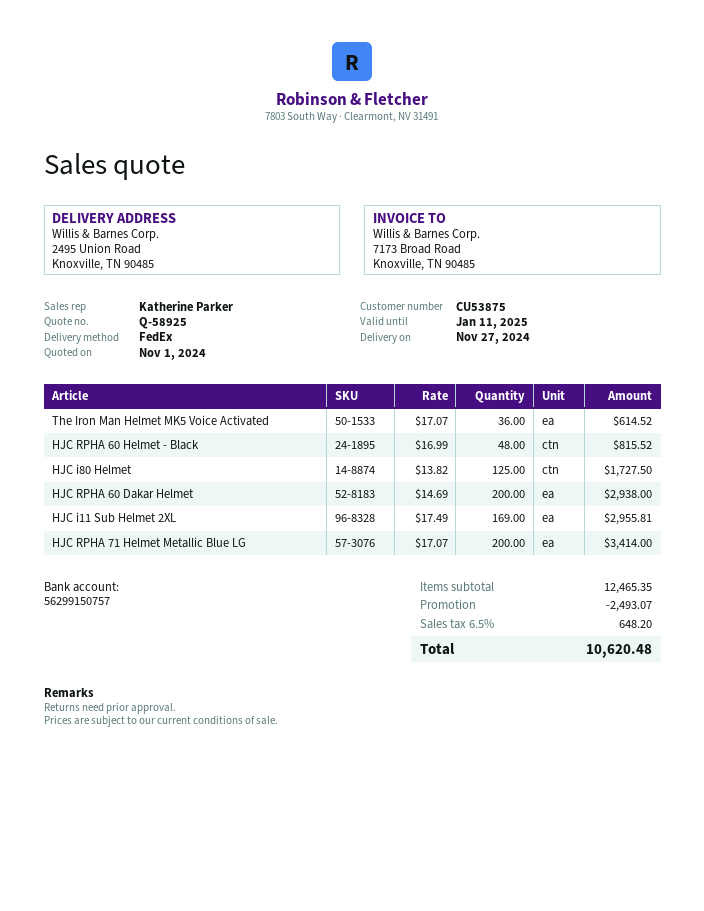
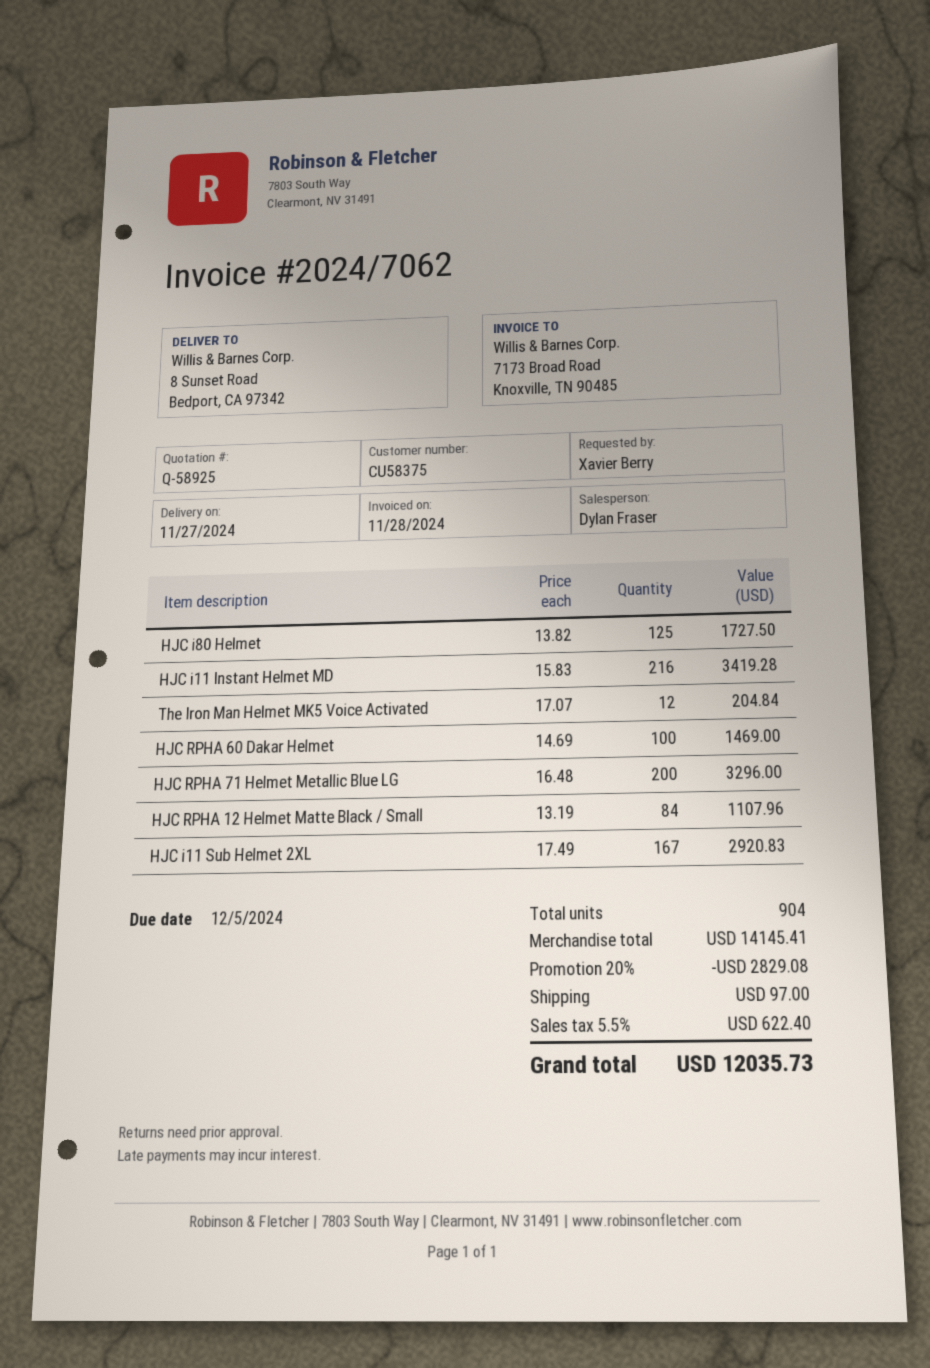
customer number: CU53875 -> CU58375
sales rep: Katherine Parker -> Dylan Fraser
ship to: 2495 Union Road, Knoxville, TN 90485 -> 8 Sunset Road, Bedport, CA 97342
The Iron Man Helmet MK5 Voice Activated: 36 x 17.07 = 614.52 -> 12 x 17.07 = 204.84
HJC RPHA 60 Helmet - Black: 48 x 16.99 = 815.52 -> none
HJC RPHA 60 Dakar Helmet: 200 x 14.69 = 2938.00 -> 100 x 14.69 = 1469.00
HJC i11 Sub Helmet 2XL: 169 x 17.49 = 2955.81 -> 167 x 17.49 = 2920.83
HJC RPHA 71 Helmet Metallic Blue LG: 200 x 17.07 = 3414.00 -> 200 x 16.48 = 3296.00
HJC i11 Instant Helmet MD: none -> 216 x 15.83 = 3419.28
HJC RPHA 12 Helmet Matte Black / Small: none -> 84 x 13.19 = 1107.96
subtotal: 12465.35 -> 14145.41
discount: 2493.07 -> 2829.08
shipping: none -> 97.00
tax: 6.5% = 648.20 -> 5.5% = 622.40
total: 10620.48 -> 12035.73

